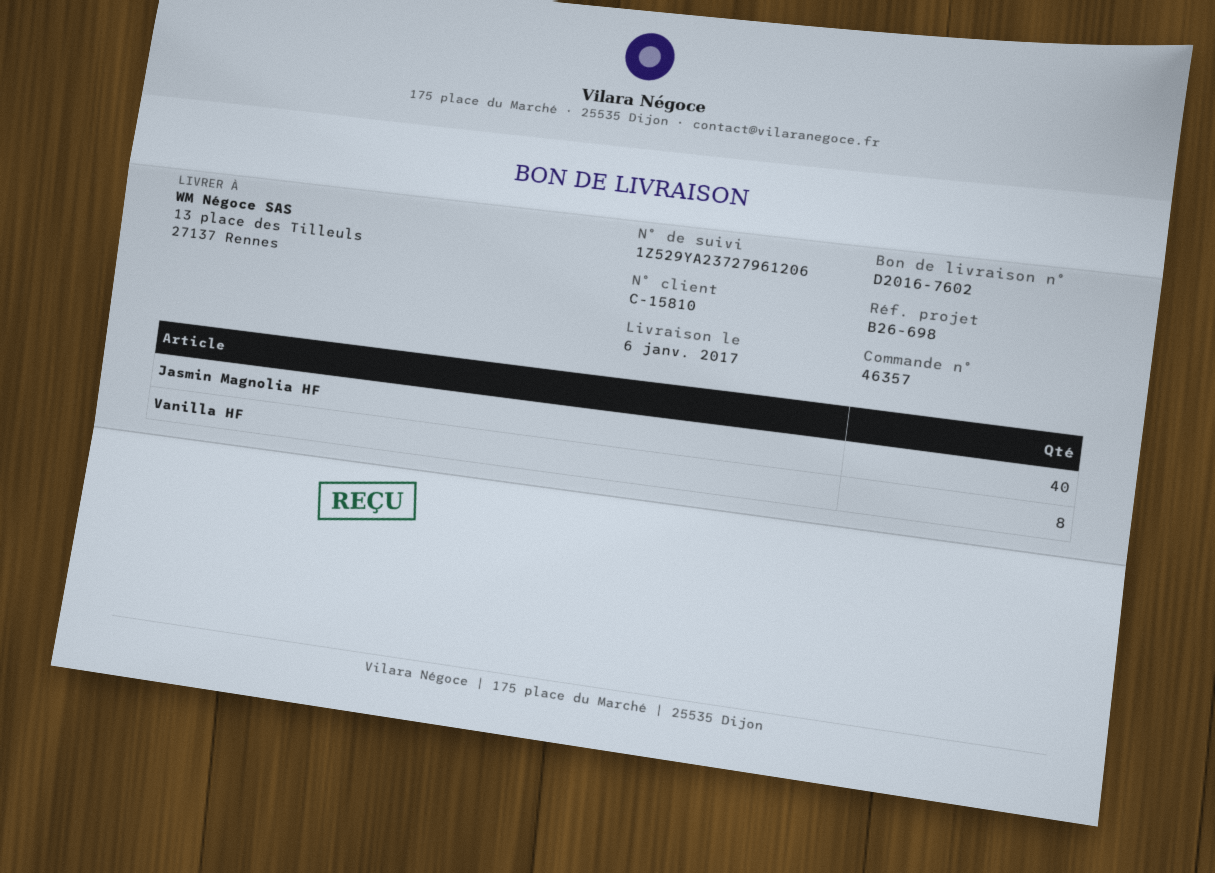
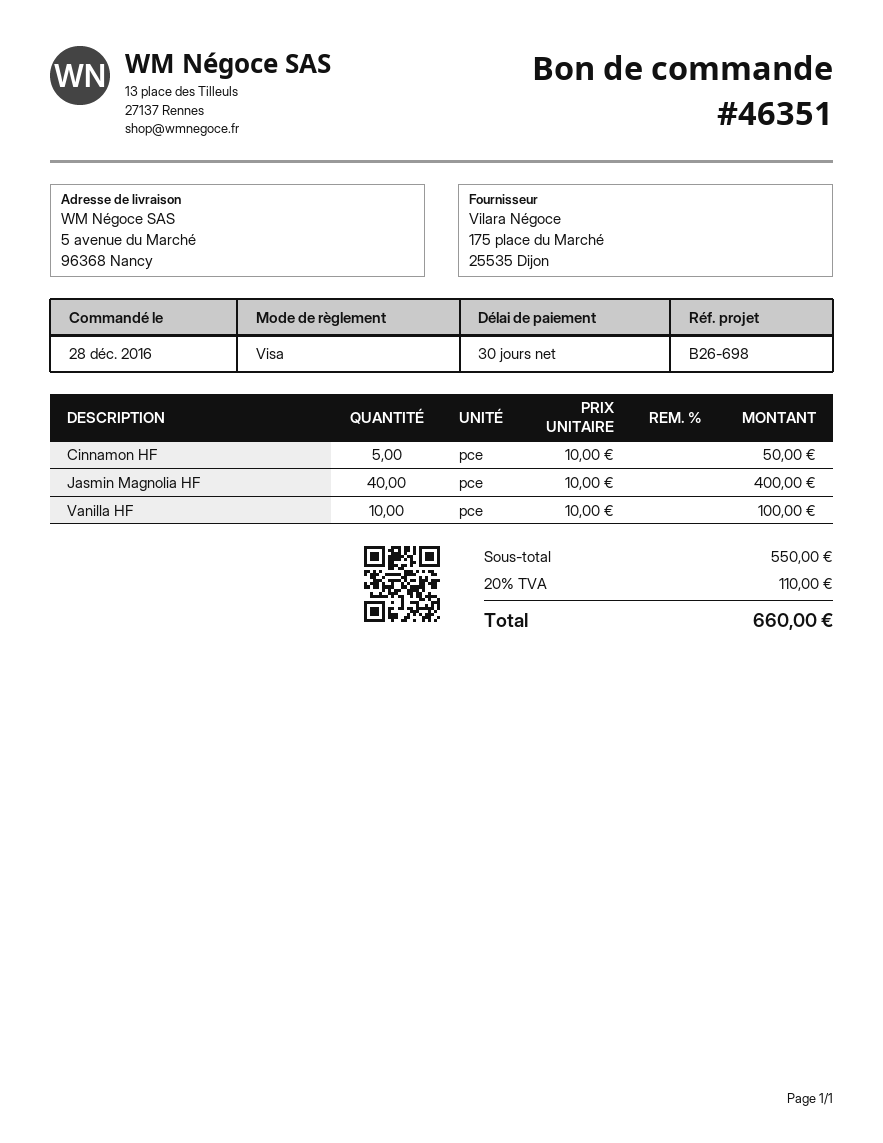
order number: 46357 -> 46351
ship to: 13 place des Tilleuls, 27137 Rennes -> 5 avenue du Marché, 96368 Nancy
Vanilla HF: 8 -> 10
Cinnamon HF: none -> 5

